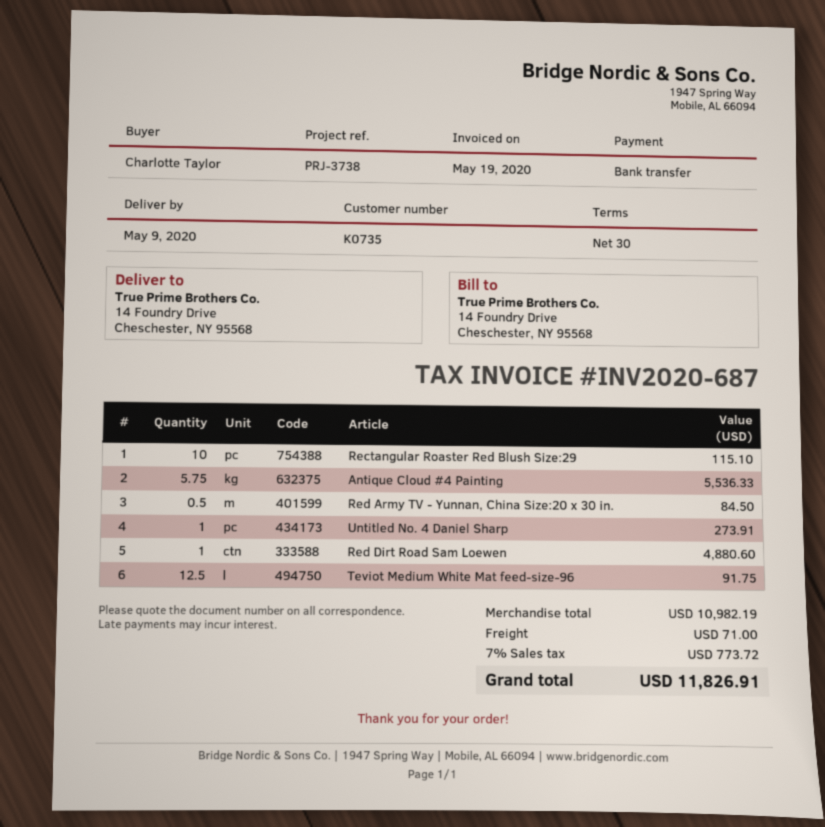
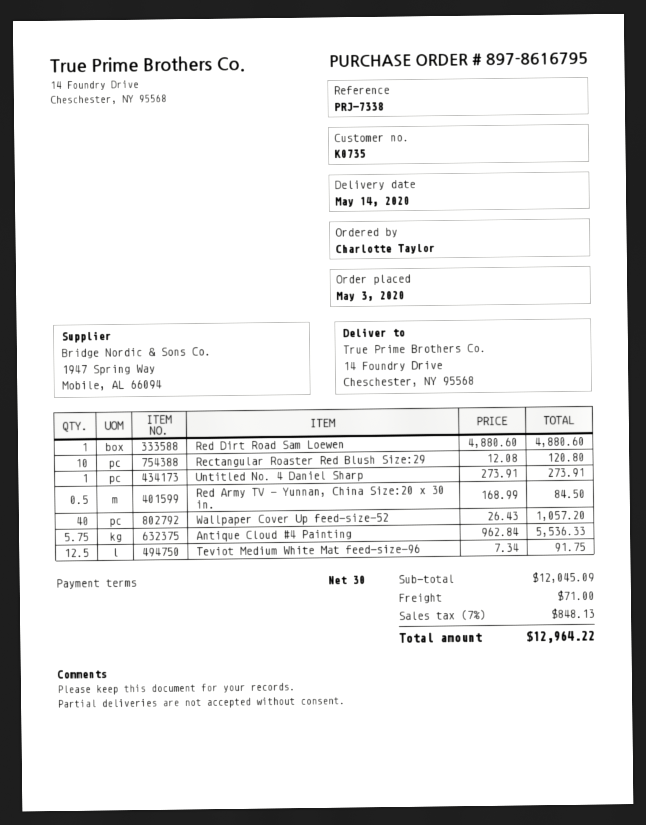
delivery date: 2020-05-09 -> 2020-05-14
reference: PRJ-3738 -> PRJ-7338
Rectangular Roaster Red Blush Size:29: 10 for 115.10 -> 10 for 120.80
Wallpaper Cover Up feed-size-52: none -> 40 for 1057.20
subtotal: 10982.19 -> 12045.09
tax: 7% = 773.72 -> 7% = 848.13
total: 11826.91 -> 12964.22

